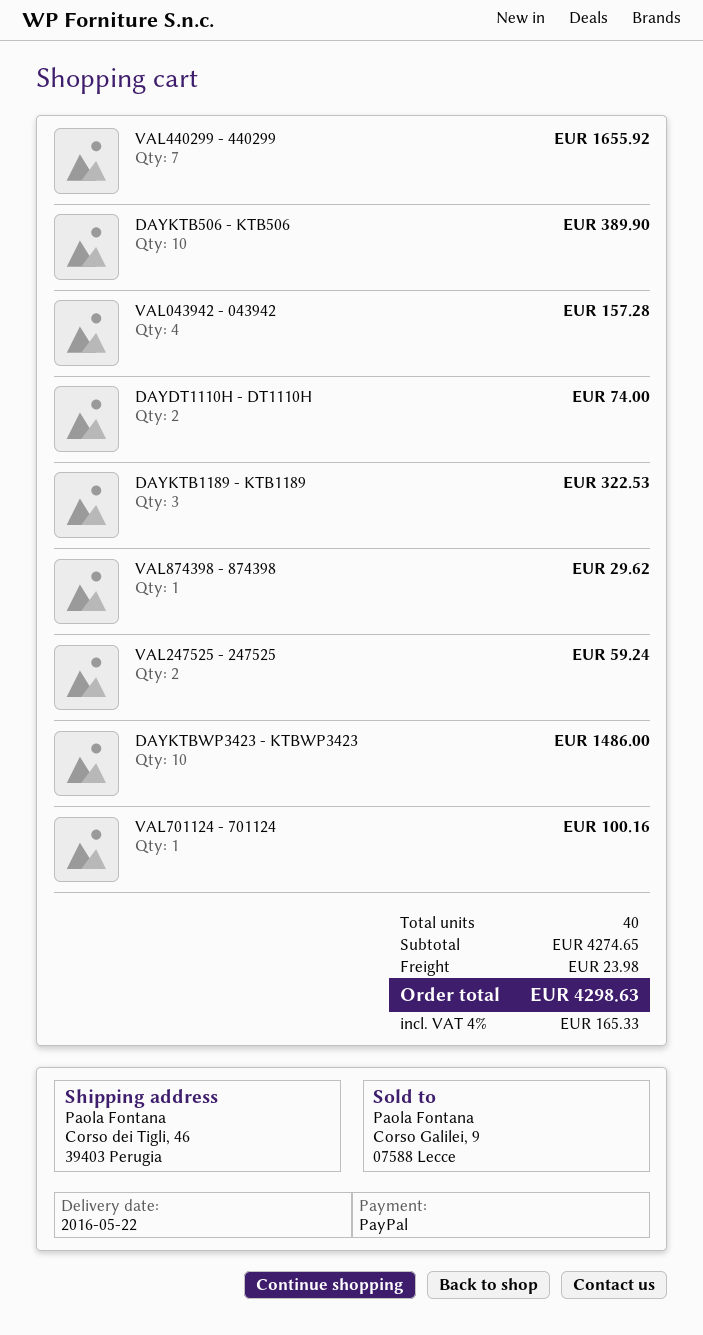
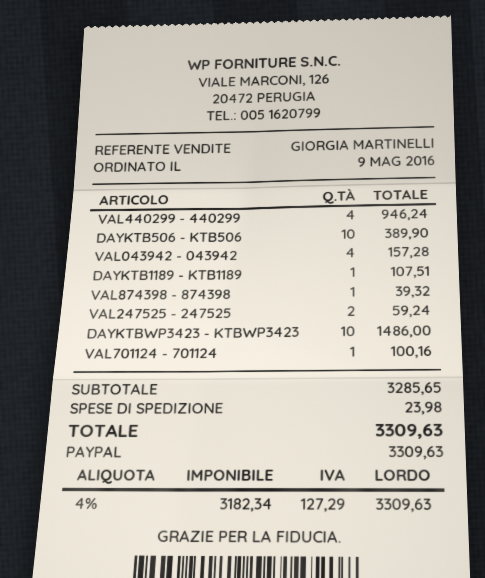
VAL440299 - 440299: 7 for 1655.92 -> 4 for 946.24
DAYDT1110H - DT1110H: 2 for 74.00 -> none
DAYKTB1189 - KTB1189: 3 for 322.53 -> 1 for 107.51
VAL874398 - 874398: 1 for 29.62 -> 1 for 39.32
subtotal: 4274.65 -> 3285.65
tax: 4% = 165.33 -> 4% = 127.29
total: 4298.63 -> 3309.63

